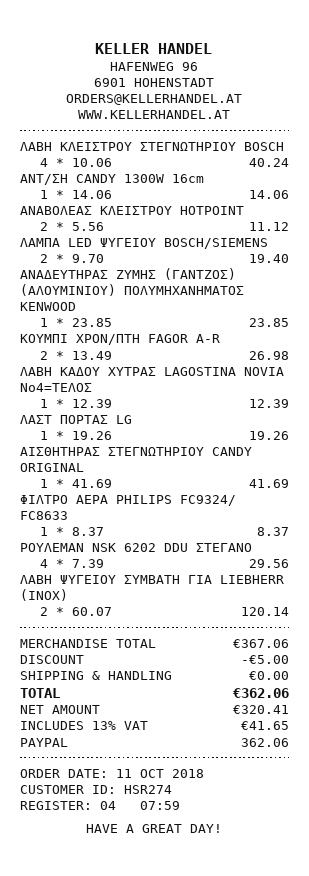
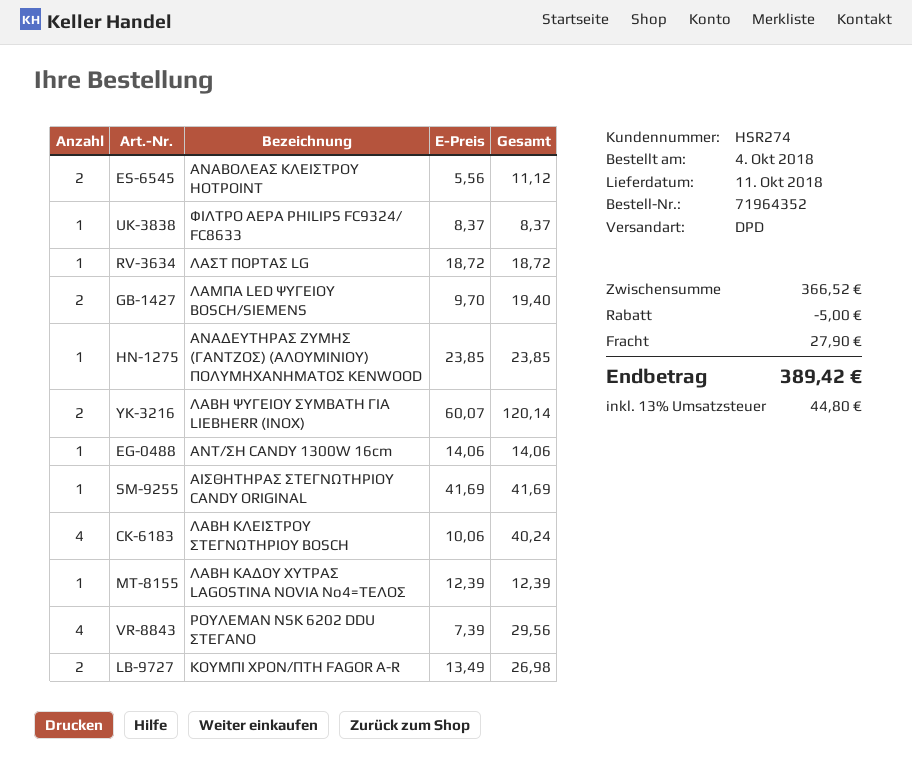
order date: 2018-10-11 -> 2018-10-04
ΛΑΣΤ ΠΟΡΤΑΣ LG: 1 x 19.26 = 19.26 -> 1 x 18.72 = 18.72
subtotal: 367.06 -> 366.52
shipping: 0.00 -> 27.90
tax: 13% = 41.65 -> 13% = 44.80
total: 362.06 -> 389.42

